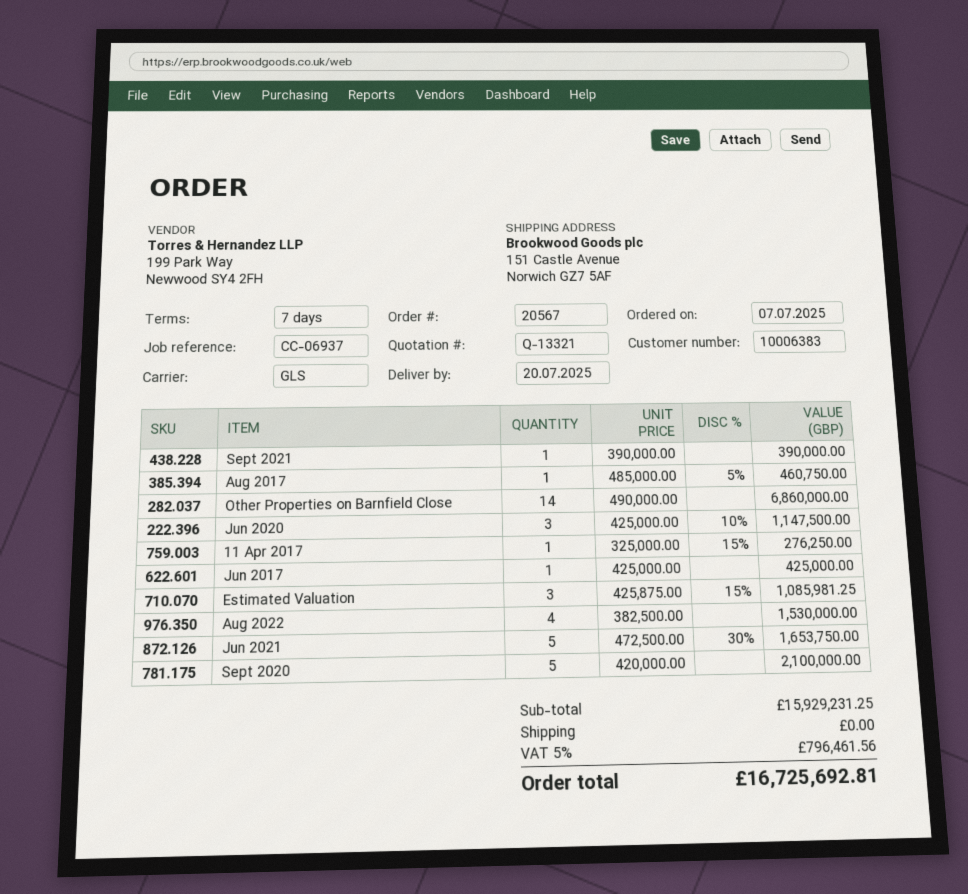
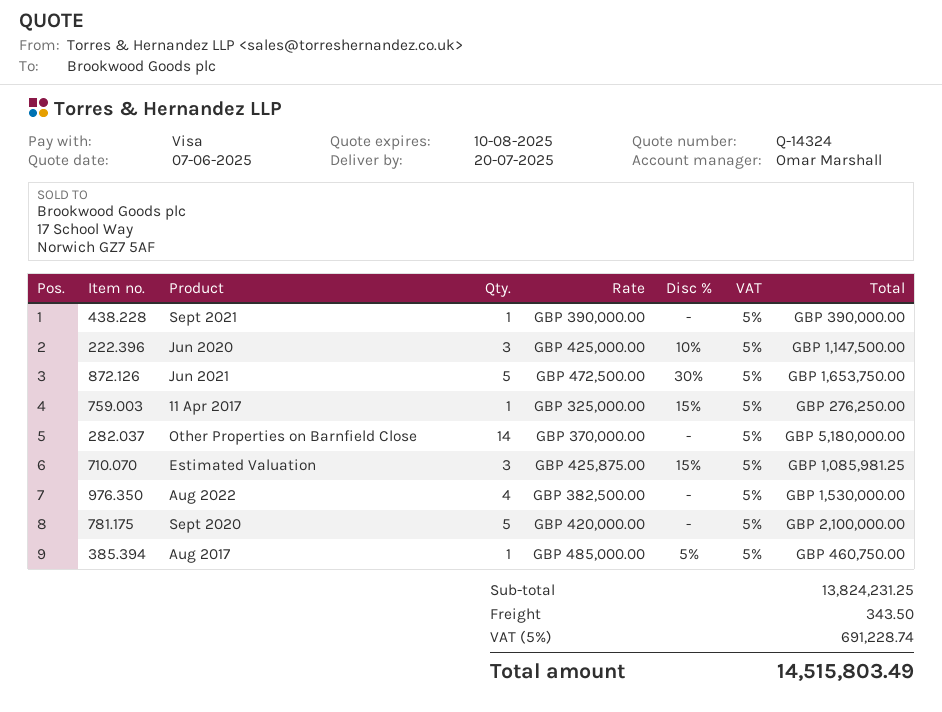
quote number: Q-13321 -> Q-14324
Other Properties on Barnfield Close: 14 x 490000.00 = 6860000.00 -> 14 x 370000.00 = 5180000.00
Jun 2017: 1 x 425000.00 = 425000.00 -> none
subtotal: 15929231.25 -> 13824231.25
shipping: 0.00 -> 343.50
tax: 5% = 796461.56 -> 5% = 691228.74
total: 16725692.81 -> 14515803.49

